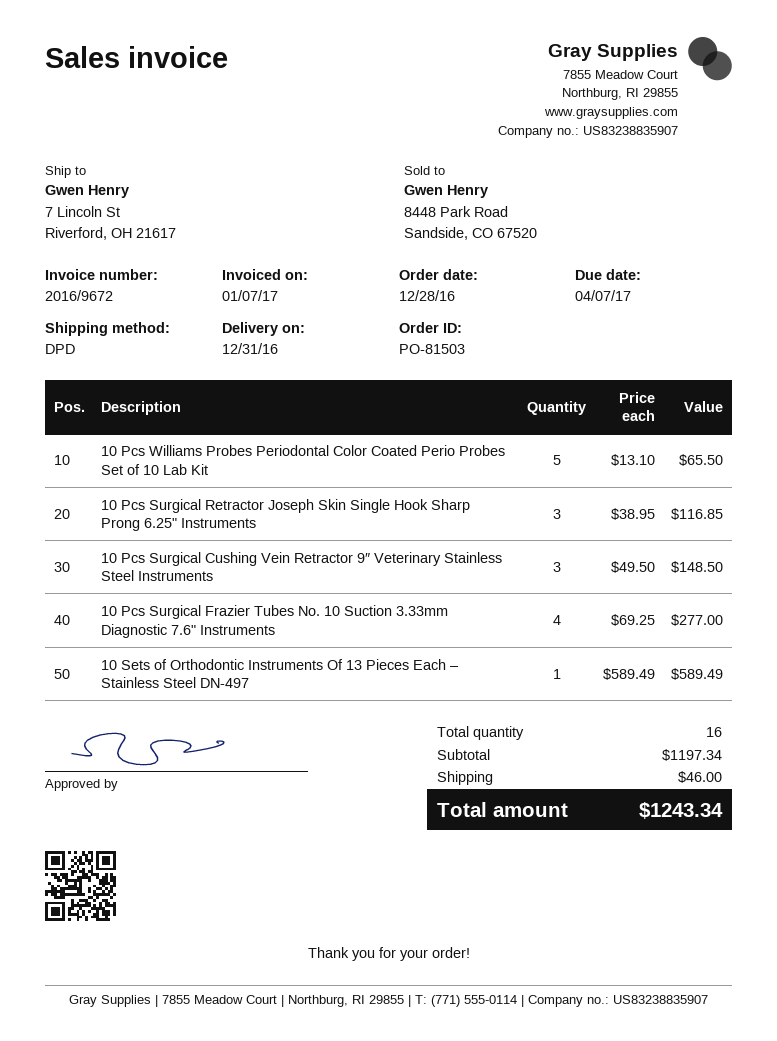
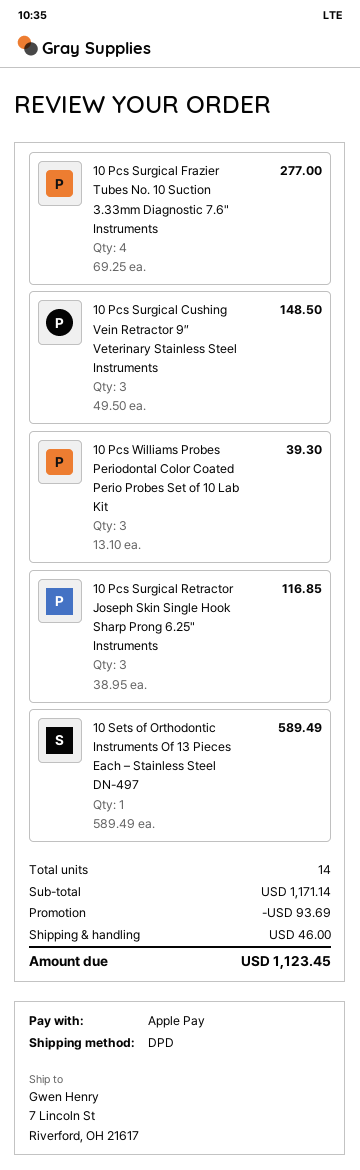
10 Pcs Williams Probes Periodontal Color Coated Perio Probes Set of 10 Lab Kit: 5 x 13.10 = 65.50 -> 3 x 13.10 = 39.30
total quantity: 16 -> 14
subtotal: 1197.34 -> 1171.14
discount: none -> 93.69
total: 1243.34 -> 1123.45

